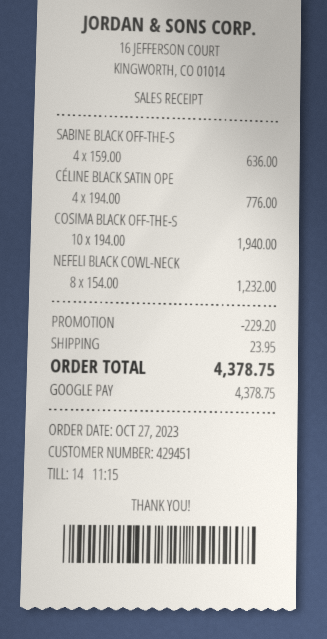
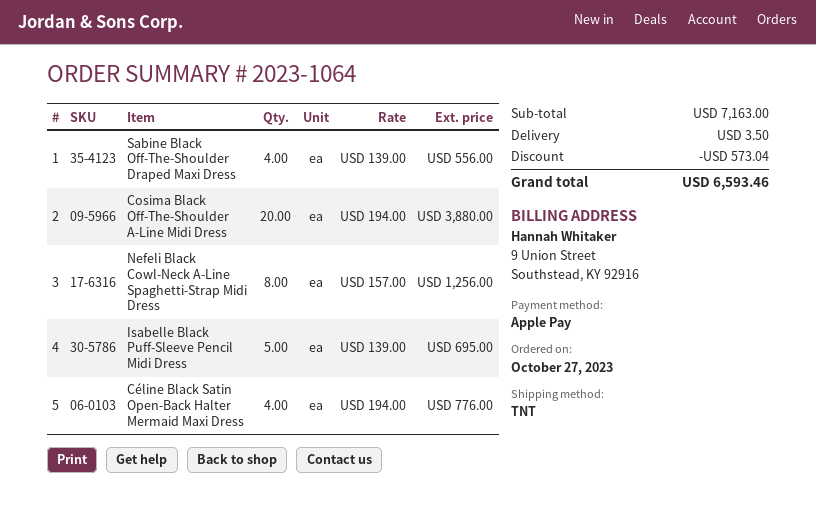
payment method: Google Pay -> Apple Pay
SABINE BLACK OFF-THE-S: 4 x 159.00 = 636.00 -> 4 x 139.00 = 556.00
COSIMA BLACK OFF-THE-S: 10 x 194.00 = 1940.00 -> 20 x 194.00 = 3880.00
NEFELI BLACK COWL-NECK: 8 x 154.00 = 1232.00 -> 8 x 157.00 = 1256.00
Isabelle Black Puff-Sleeve Pencil Midi Dress: none -> 5 x 139.00 = 695.00
discount: 229.20 -> 573.04
shipping: 23.95 -> 3.50
total: 4378.75 -> 6593.46

